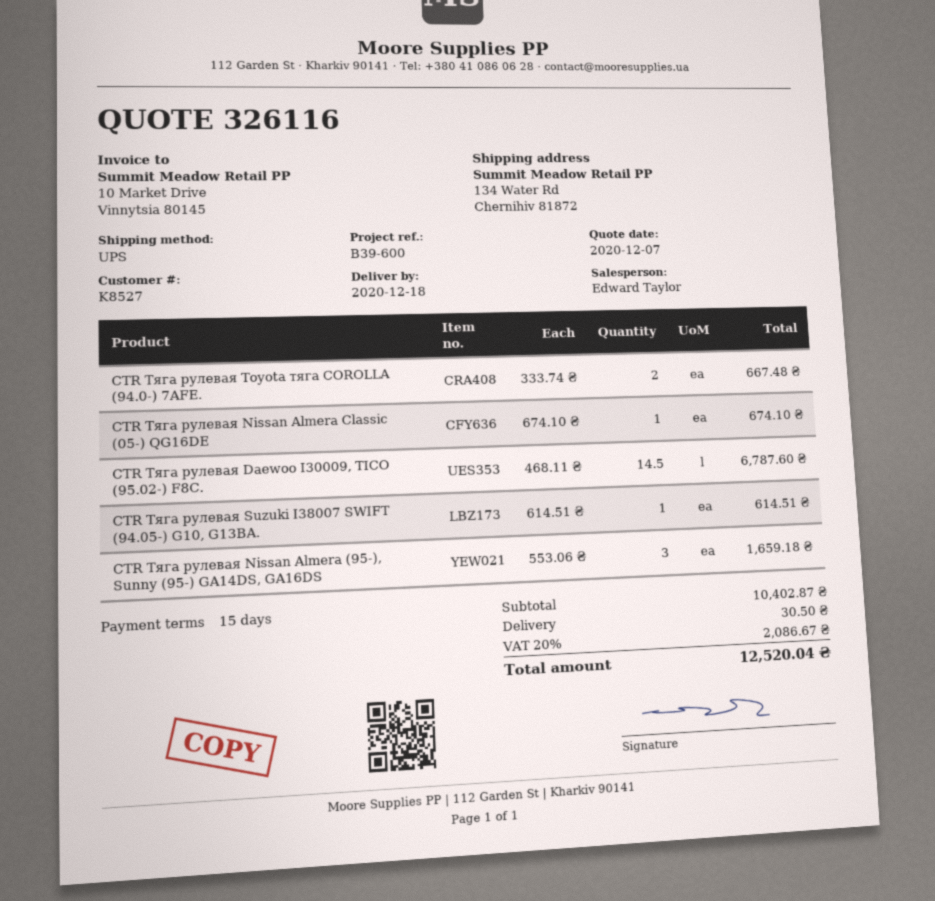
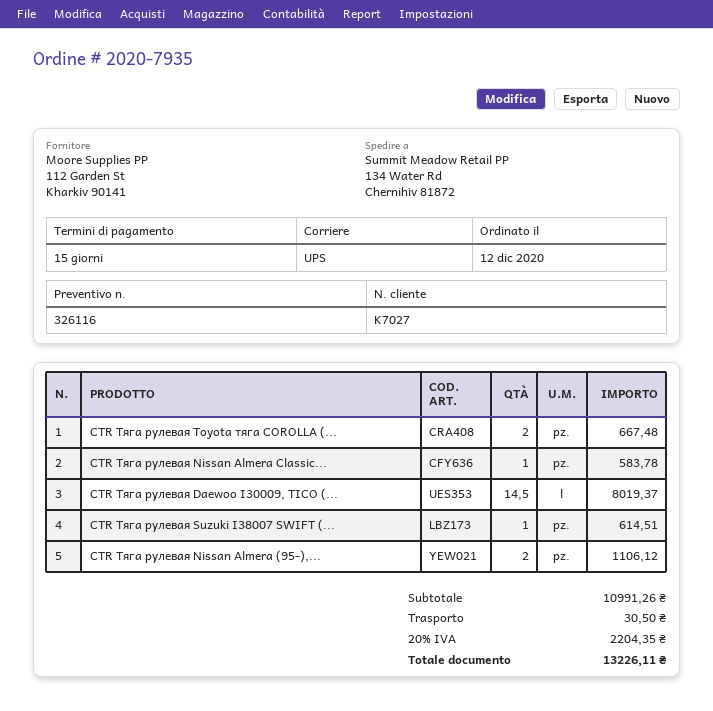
customer number: K8527 -> K7027
CTR Тяга рулевая Nissan Almera Classic (05-) QG16DE: 1 for 674.10 -> 1 for 583.78
CTR Тяга рулевая Daewoo I30009, TICO (95.02-) F8C.: 14.5 for 6787.60 -> 14.5 for 8019.37
CTR Тяга рулевая Nissan Almera (95-), Sunny (95-) GA14DS, GA16DS: 3 for 1659.18 -> 2 for 1106.12
subtotal: 10402.87 -> 10991.26
tax: 20% = 2086.67 -> 20% = 2204.35
total: 12520.04 -> 13226.11

